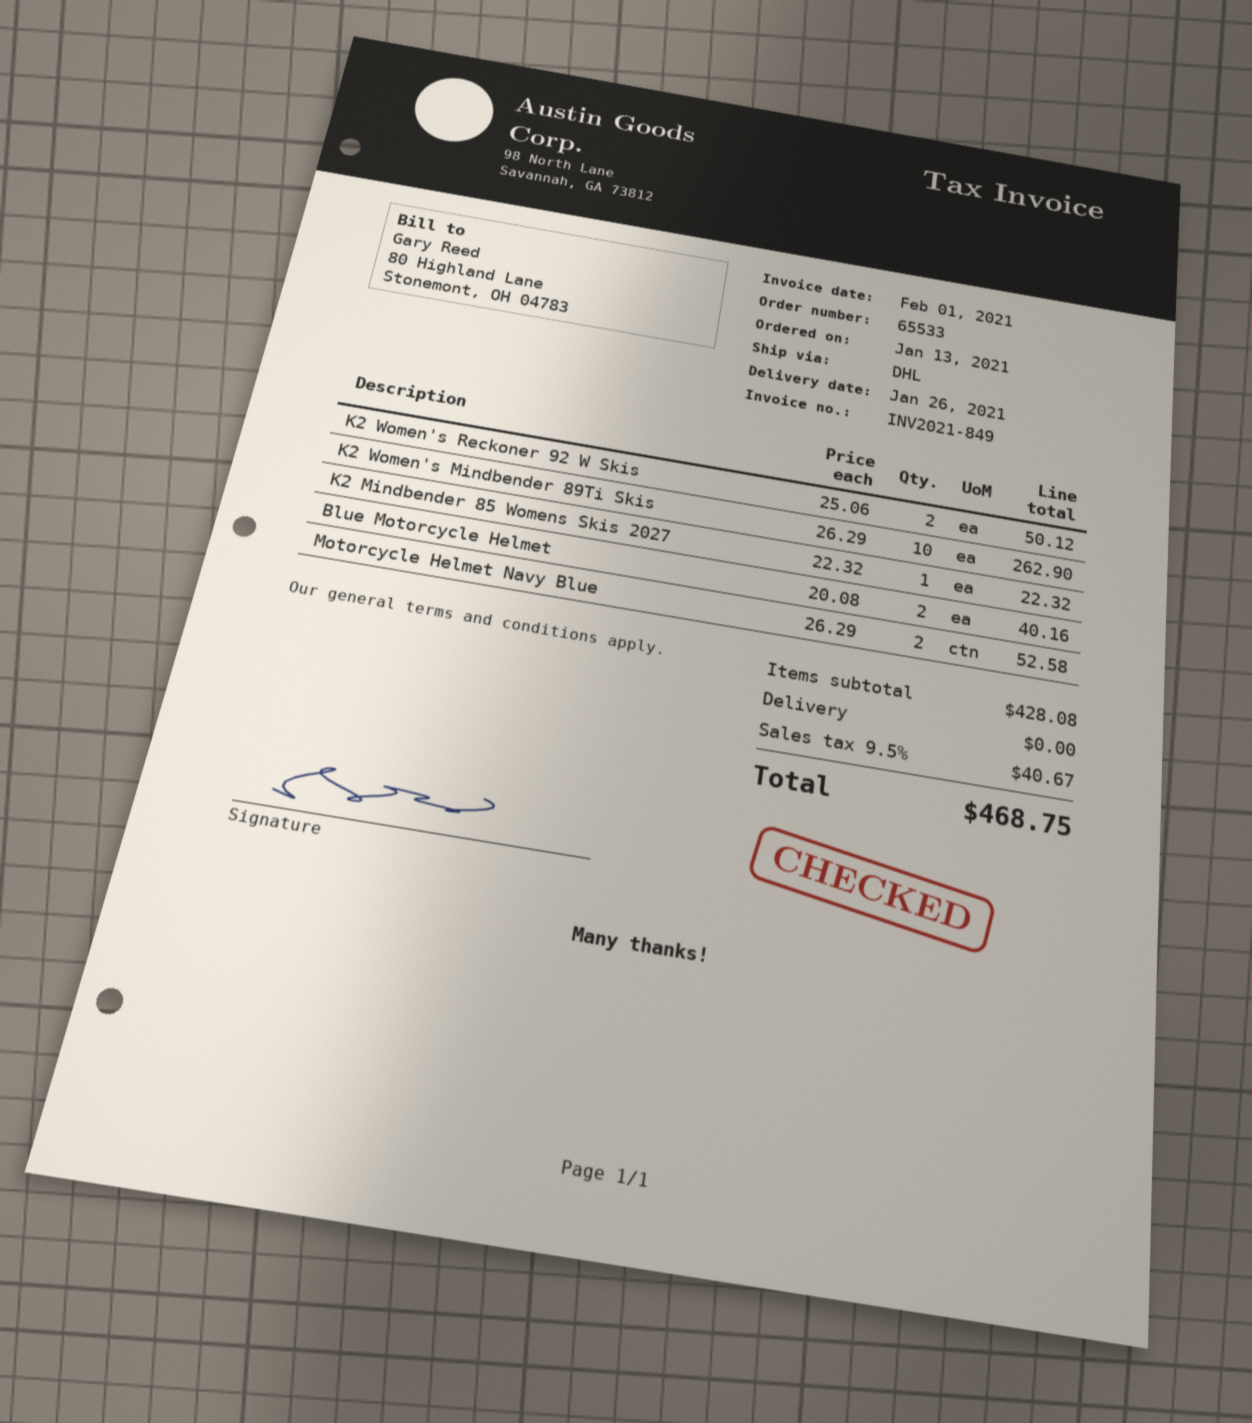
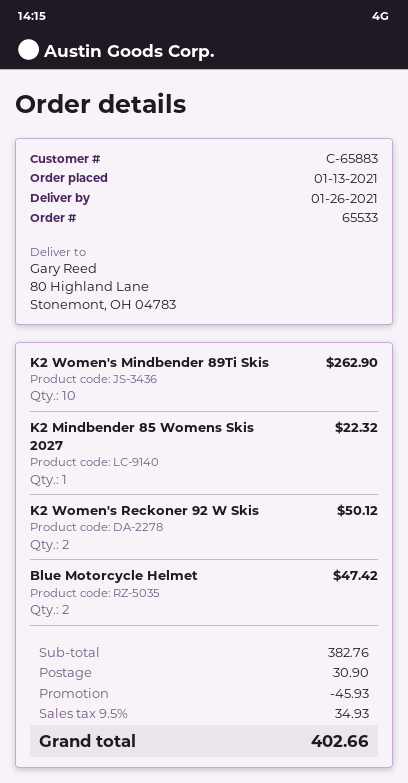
Blue Motorcycle Helmet: 2 for 40.16 -> 2 for 47.42
Motorcycle Helmet Navy Blue: 2 for 52.58 -> none
subtotal: 428.08 -> 382.76
discount: none -> 45.93
shipping: 0.00 -> 30.90
tax: 9.5% = 40.67 -> 9.5% = 34.93
total: 468.75 -> 402.66

